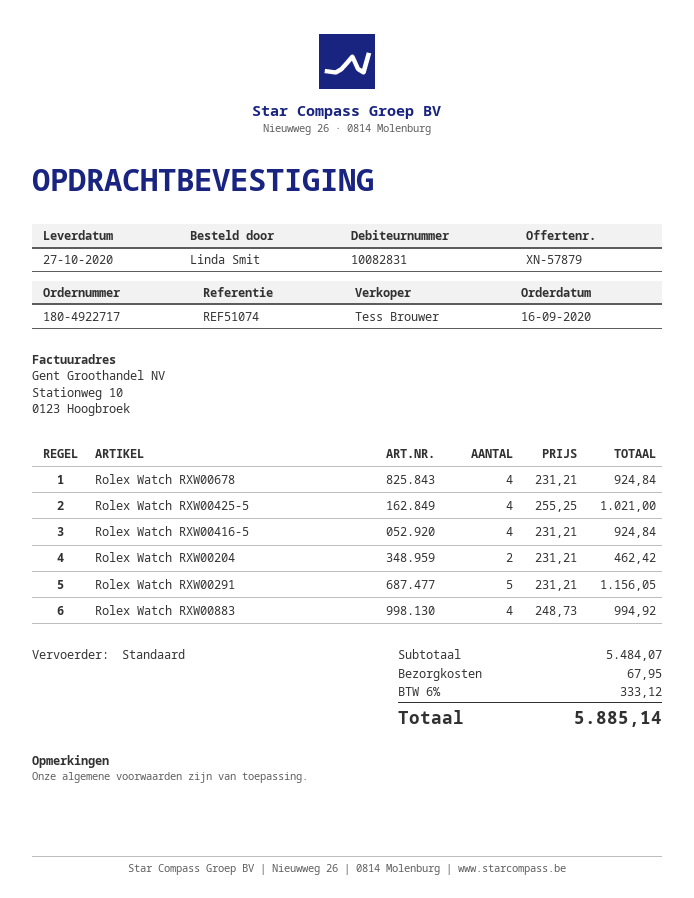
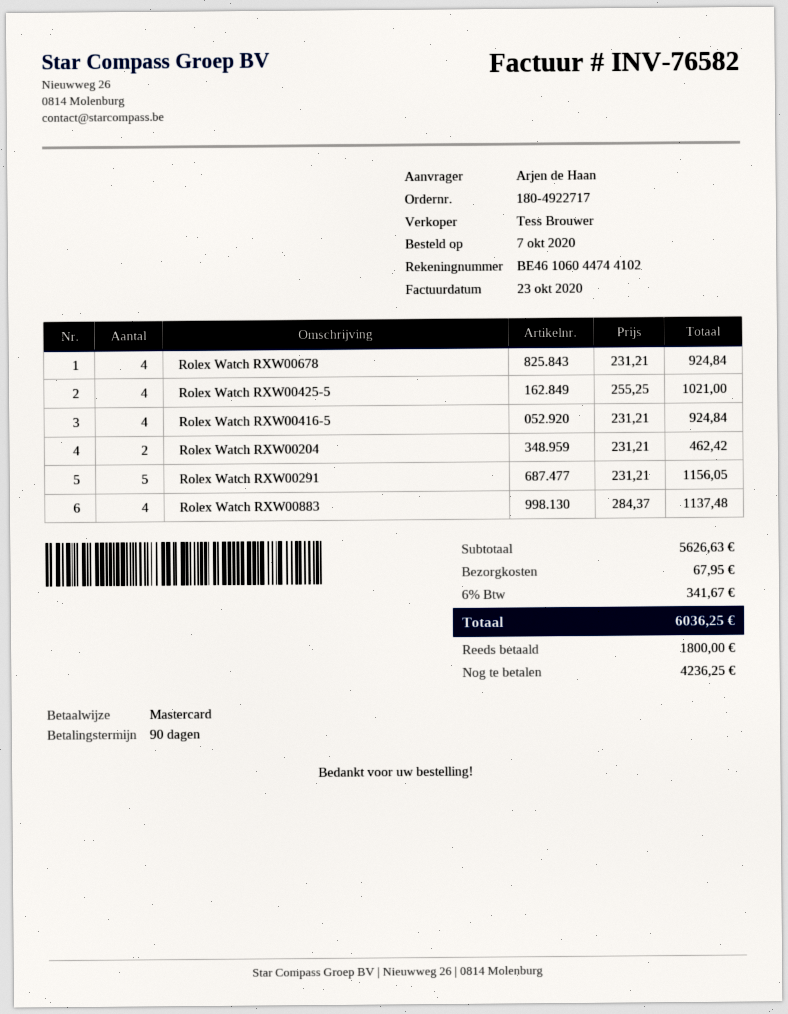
order date: 2020-09-16 -> 2020-10-07
ordered by: Linda Smit -> Arjen de Haan
Rolex Watch RXW00883: 4 x 248.73 = 994.92 -> 4 x 284.37 = 1137.48
subtotal: 5484.07 -> 5626.63
tax: 6% = 333.12 -> 6% = 341.67
total: 5885.14 -> 6036.25

